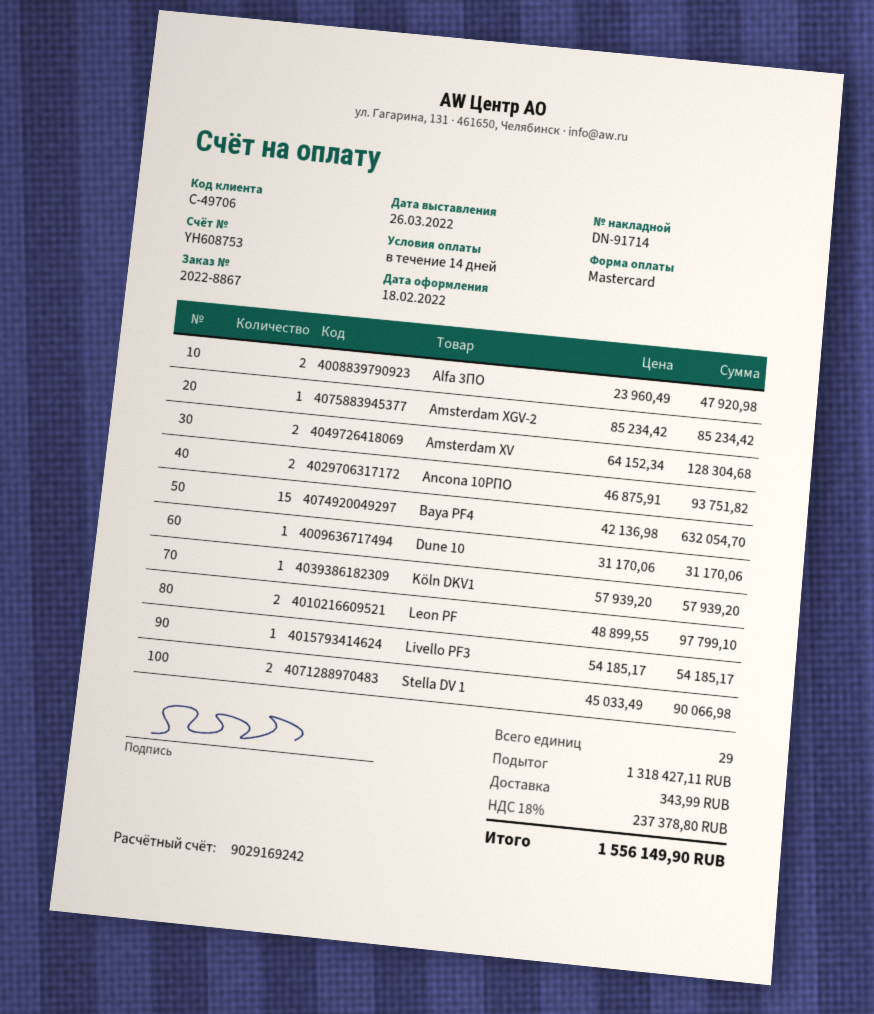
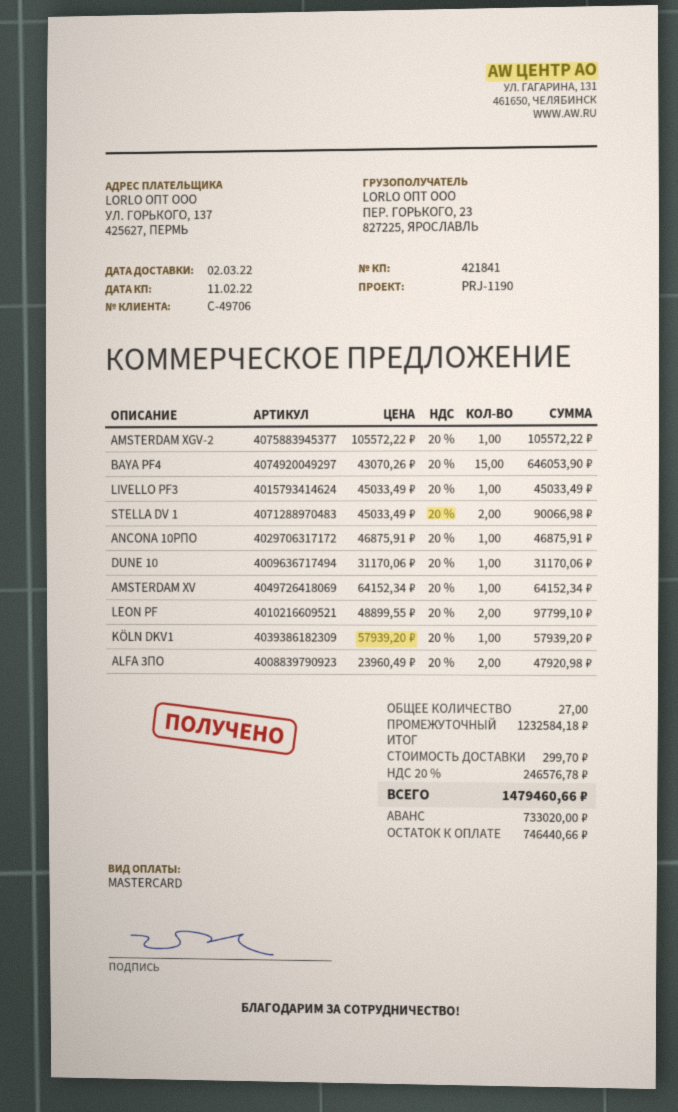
Amsterdam XGV-2: 1 x 85234.42 = 85234.42 -> 1 x 105572.22 = 105572.22
Amsterdam XV: 2 x 64152.34 = 128304.68 -> 1 x 64152.34 = 64152.34
Ancona 10РПО: 2 x 46875.91 = 93751.82 -> 1 x 46875.91 = 46875.91
Baya PF4: 15 x 42136.98 = 632054.70 -> 15 x 43070.26 = 646053.90
Livello PF3: 1 x 54185.17 = 54185.17 -> 1 x 45033.49 = 45033.49
total quantity: 29 -> 27
subtotal: 1318427.11 -> 1232584.18
shipping: 343.99 -> 299.70
tax: 18% = 237378.80 -> 20% = 246576.78
total: 1556149.90 -> 1479460.66

